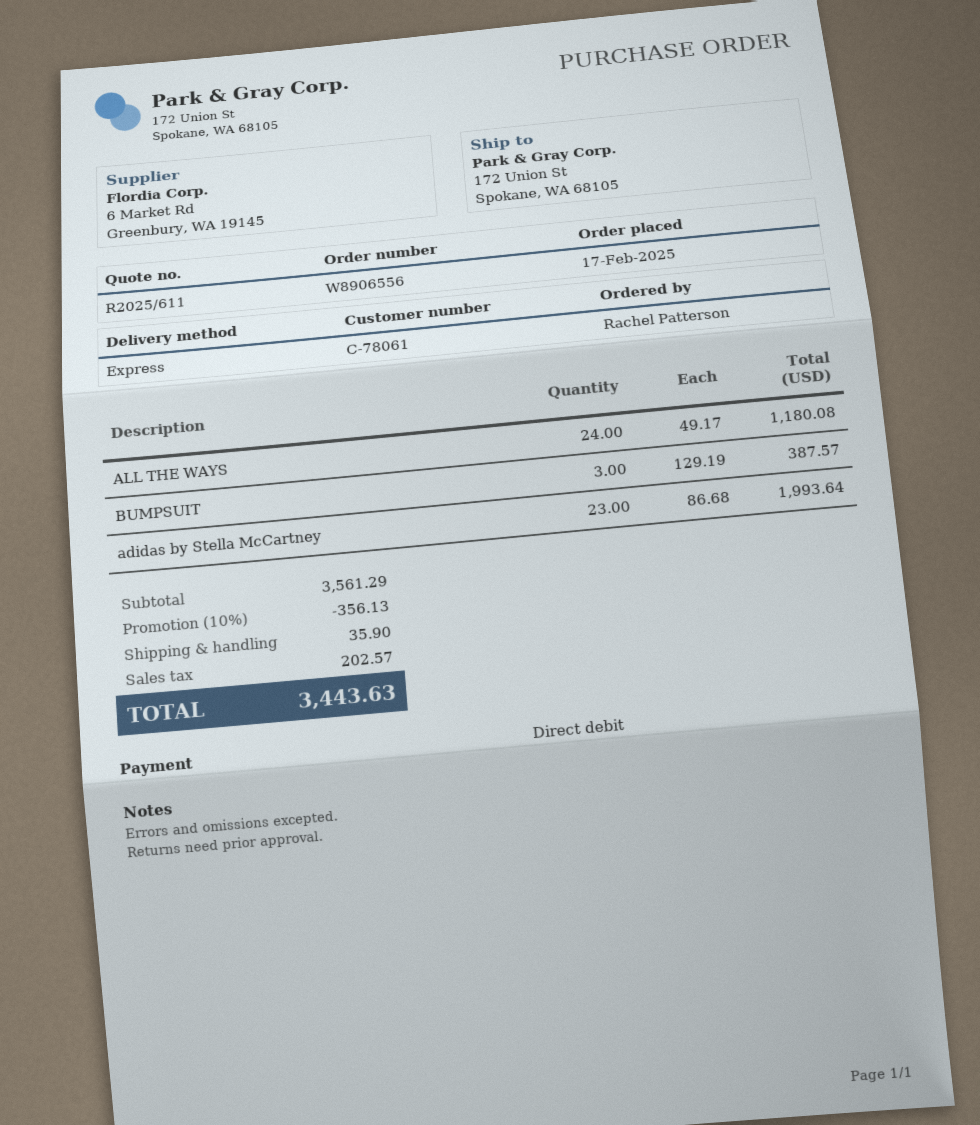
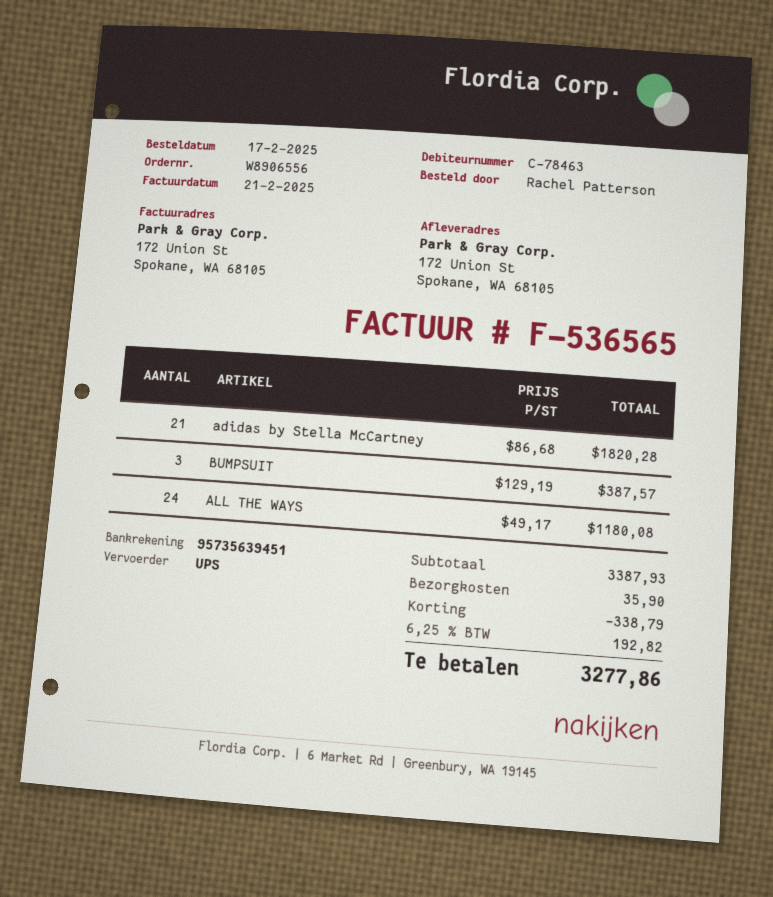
customer number: C-78061 -> C-78463
shipping method: express -> UPS
adidas by Stella McCartney: 23 x 86.68 = 1993.64 -> 21 x 86.68 = 1820.28
subtotal: 3561.29 -> 3387.93
discount: 356.13 -> 338.79
tax: 202.57 -> 192.82
total: 3443.63 -> 3277.86

